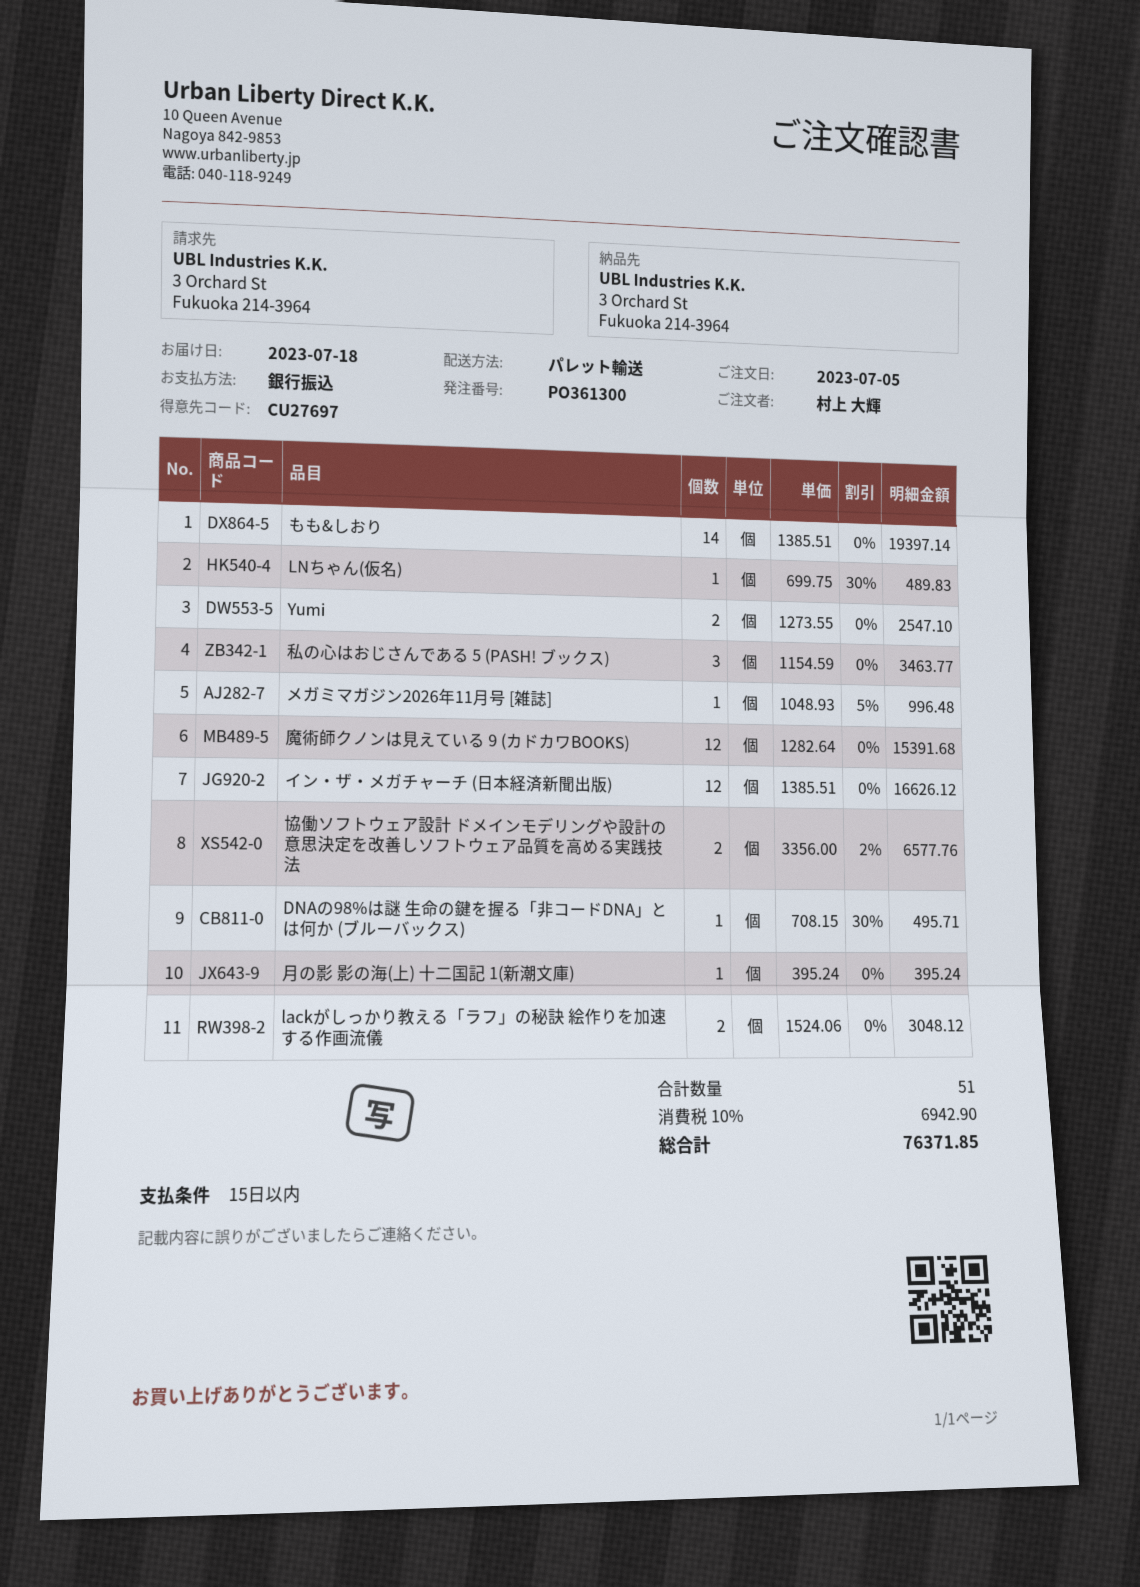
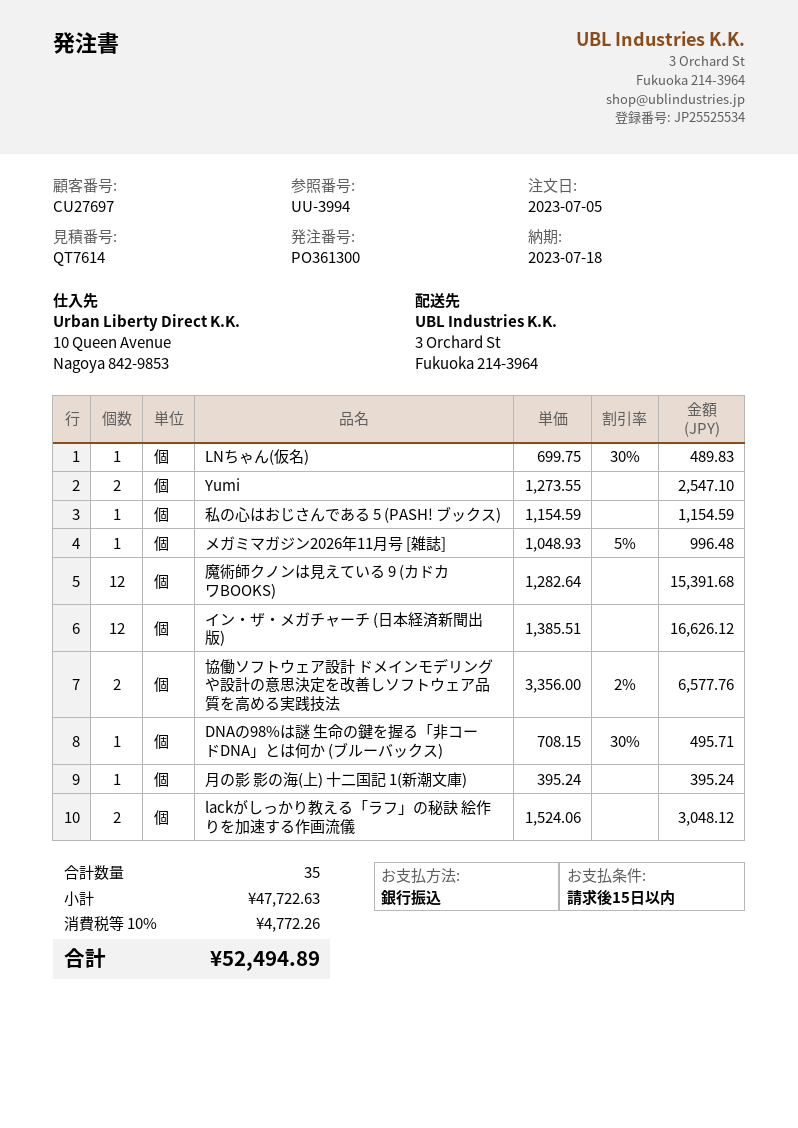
もも&しおり: 14 x 1385.51 = 19397.14 -> none
私の心はおじさんである 5 (PASH! ブックス): 3 x 1154.59 = 3463.77 -> 1 x 1154.59 = 1154.59
total quantity: 51 -> 35
tax: 10% = 6942.90 -> 10% = 4772.26
total: 76371.85 -> 52494.89

